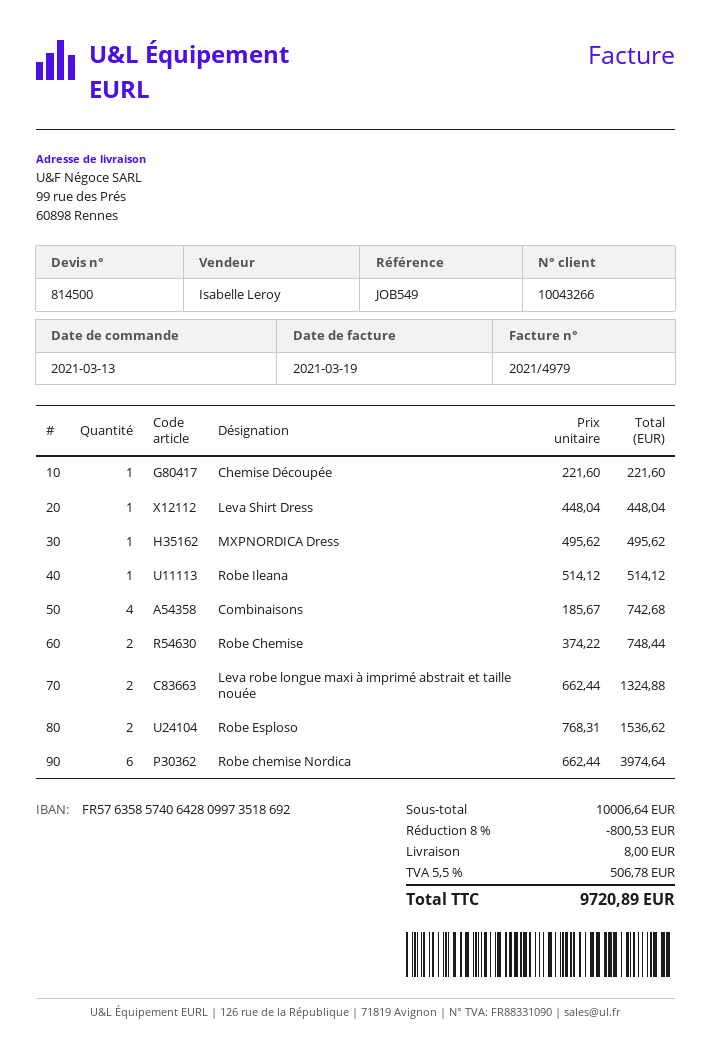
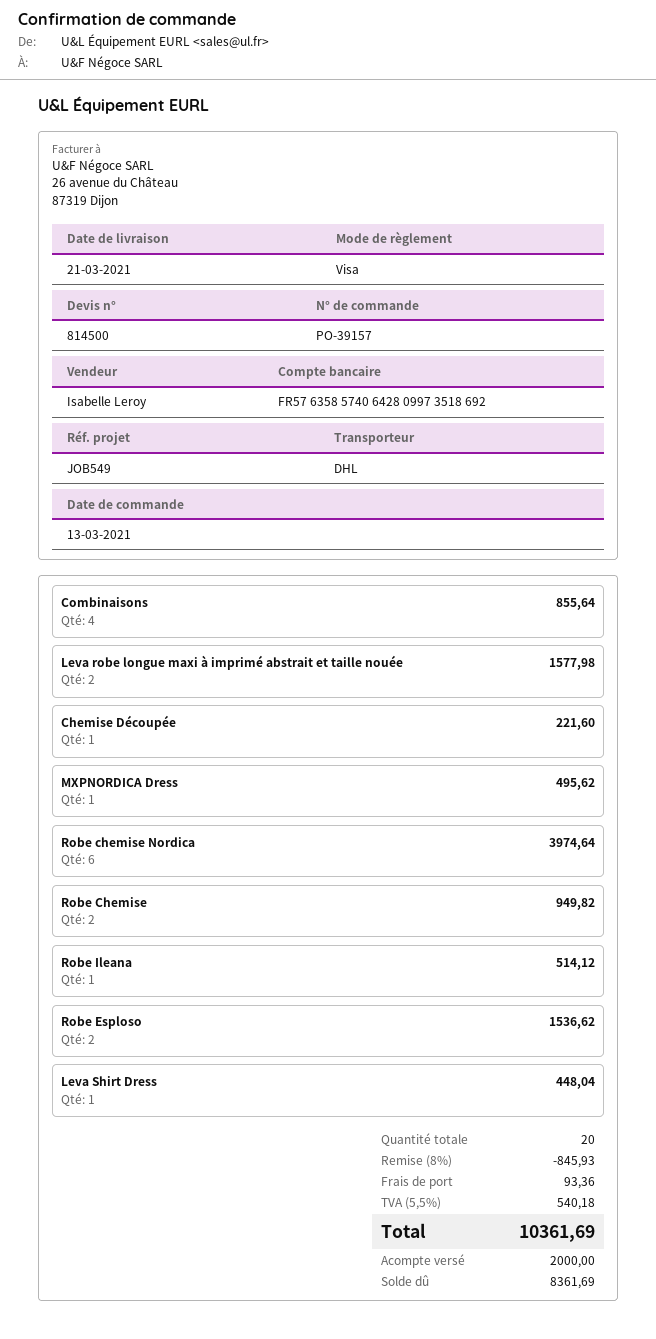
Combinaisons: 4 for 742.68 -> 4 for 855.64
Robe Chemise: 2 for 748.44 -> 2 for 949.82
Leva robe longue maxi à imprimé abstrait et taille nouée: 2 for 1324.88 -> 2 for 1577.98
discount: 8% = 800.53 -> 8% = 845.93
shipping: 8.00 -> 93.36
tax: 5.5% = 506.78 -> 5.5% = 540.18
total: 9720.89 -> 10361.69

